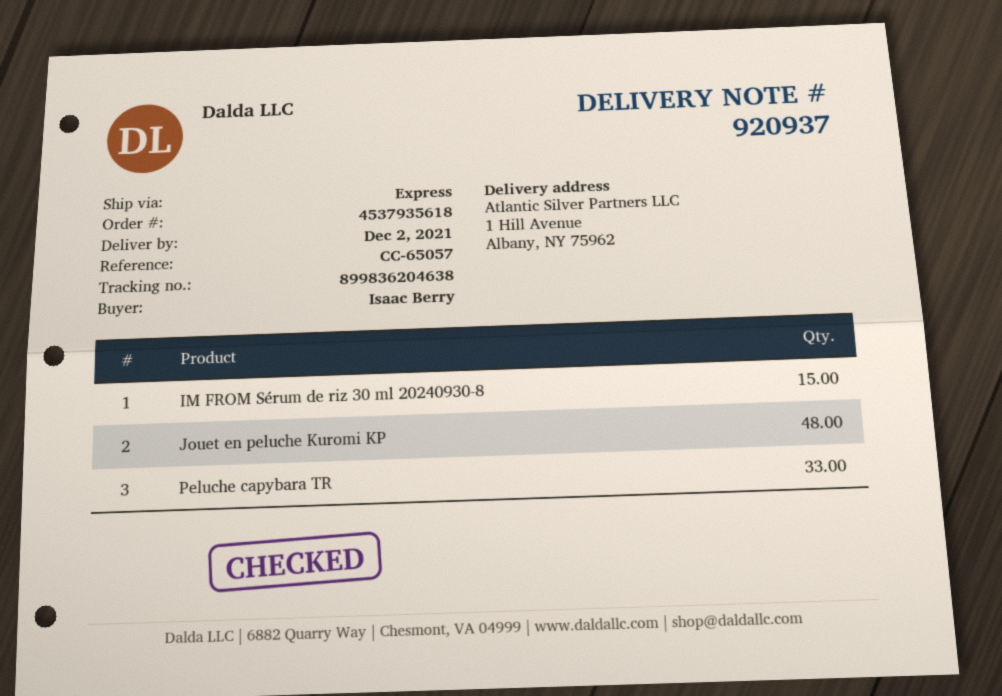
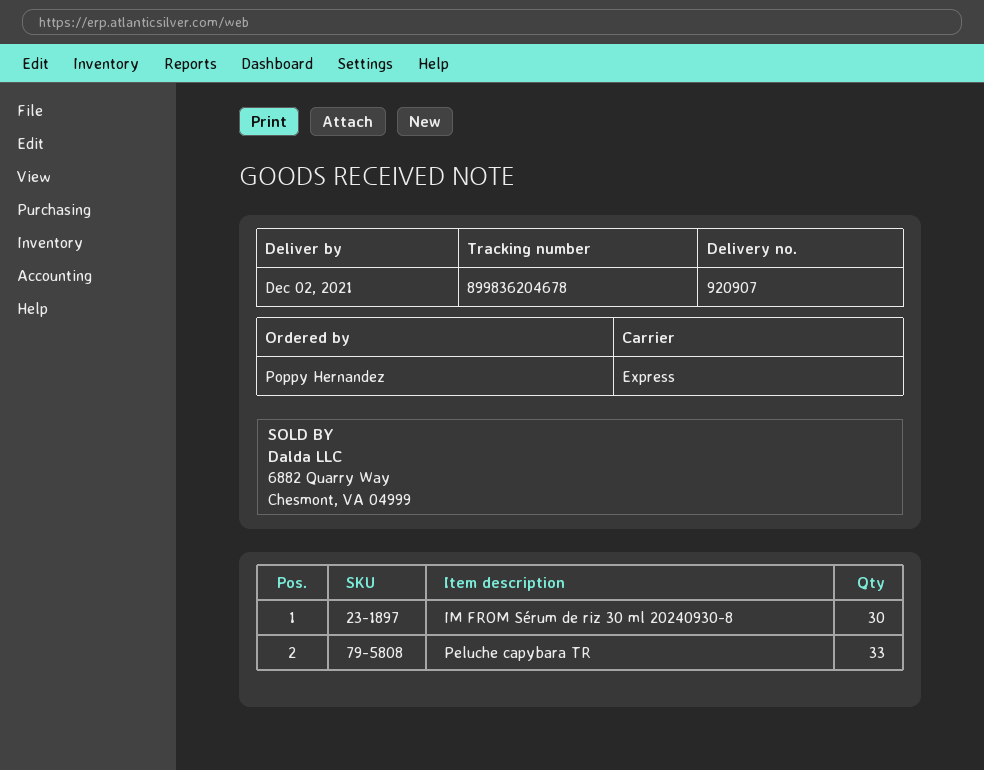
delivery note number: 920937 -> 920907
ordered by: Isaac Berry -> Poppy Hernandez
tracking number: 899836204638 -> 899836204678
IM FROM Sérum de riz 30 ml 20240930-8: 15 -> 30
Jouet en peluche Kuromi KP: 48 -> none

